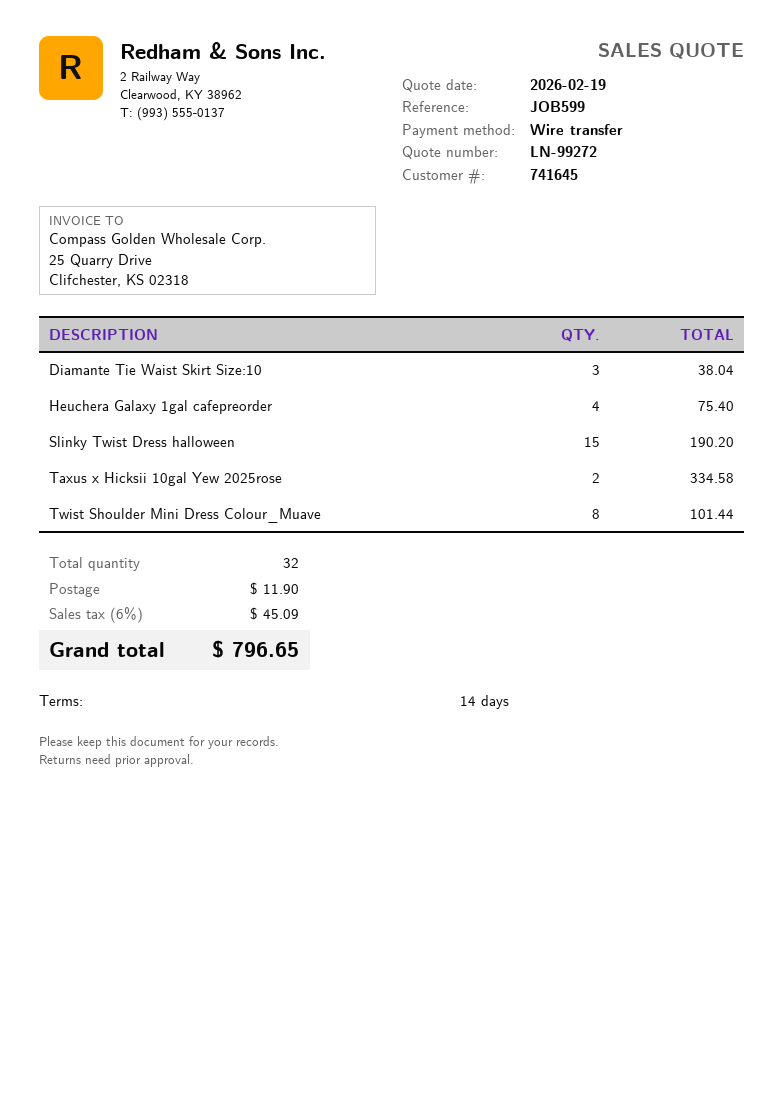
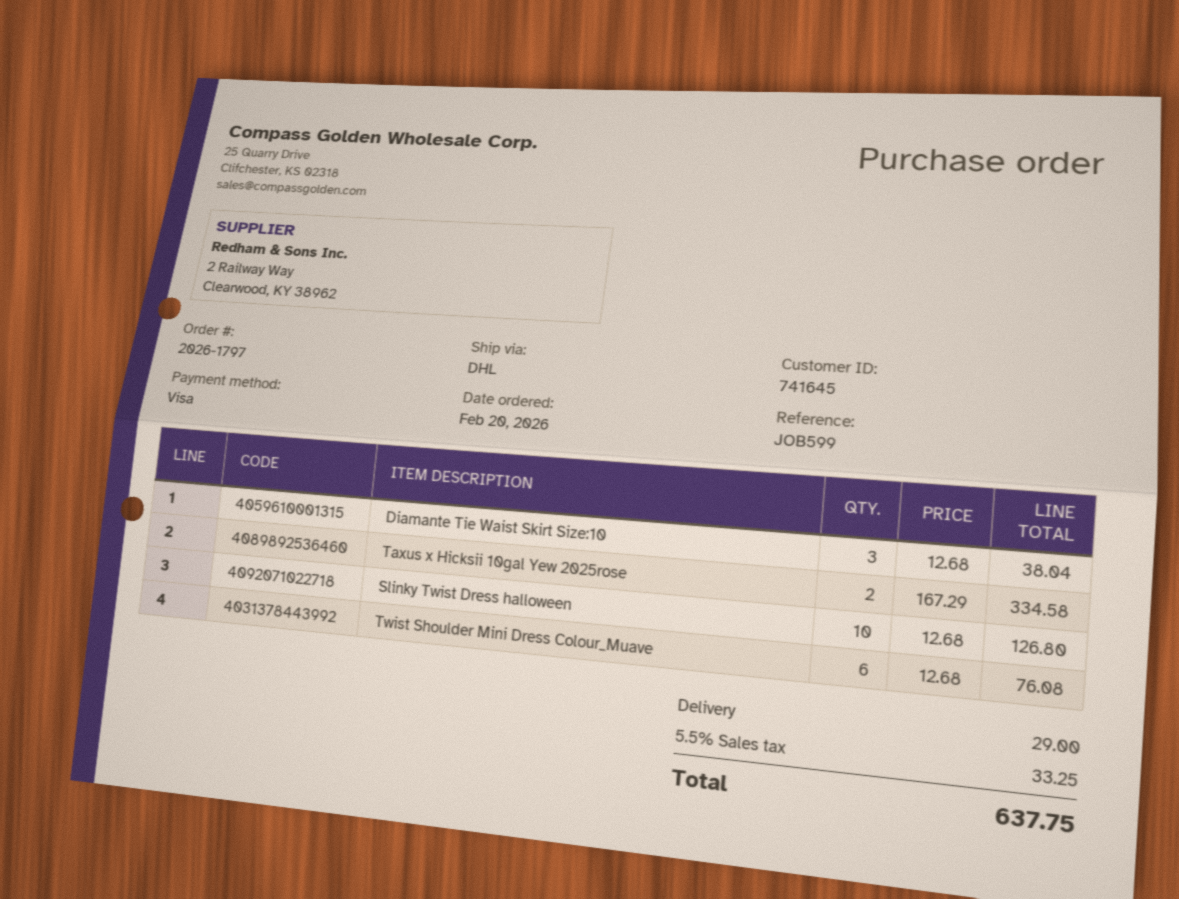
payment method: bank transfer -> Visa
Heuchera Galaxy 1gal cafepreorder: 4 for 75.40 -> none
Slinky Twist Dress halloween: 15 for 190.20 -> 10 for 126.80
Twist Shoulder Mini Dress Colour_Muave: 8 for 101.44 -> 6 for 76.08
shipping: 11.90 -> 29.00
tax: 6% = 45.09 -> 5.5% = 33.25
total: 796.65 -> 637.75

